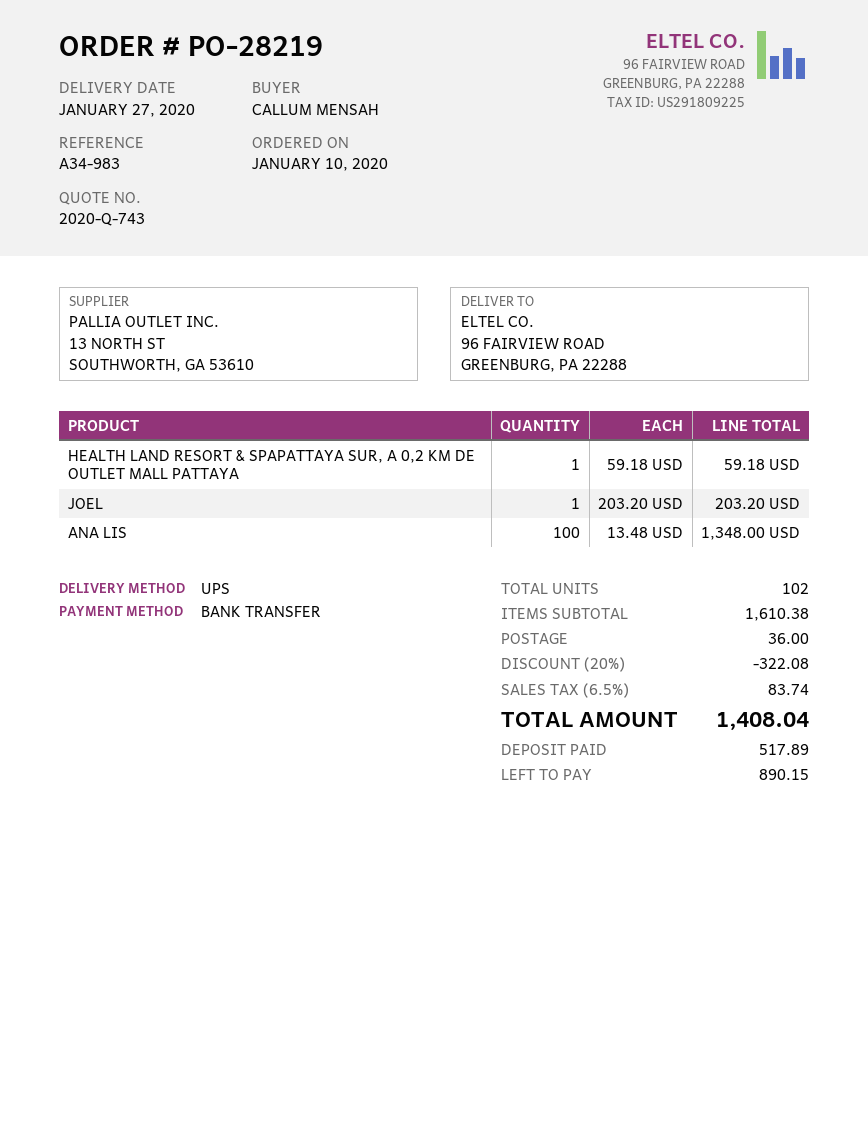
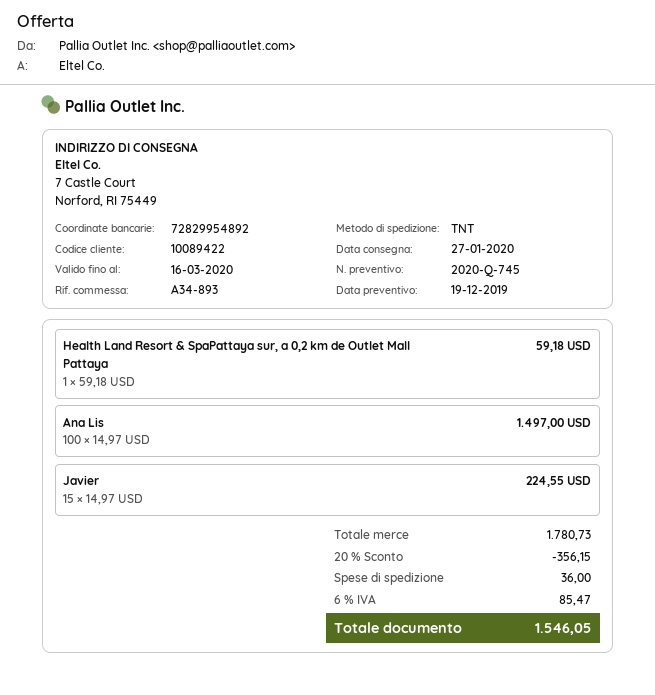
quote number: 2020-Q-743 -> 2020-Q-745
reference: A34-983 -> A34-893
shipping method: UPS -> TNT
ship to: 96 FAIRVIEW ROAD, GREENBURG, PA 22288 -> 7 Castle Court, Norford, RI 75449
JOEL: 1 x 203.20 = 203.20 -> none
ANA LIS: 100 x 13.48 = 1348.00 -> 100 x 14.97 = 1497.00
Javier: none -> 15 x 14.97 = 224.55
subtotal: 1610.38 -> 1780.73
discount: 20% = 322.08 -> 20% = 356.15
tax: 6.5% = 83.74 -> 6% = 85.47
total: 1408.04 -> 1546.05

